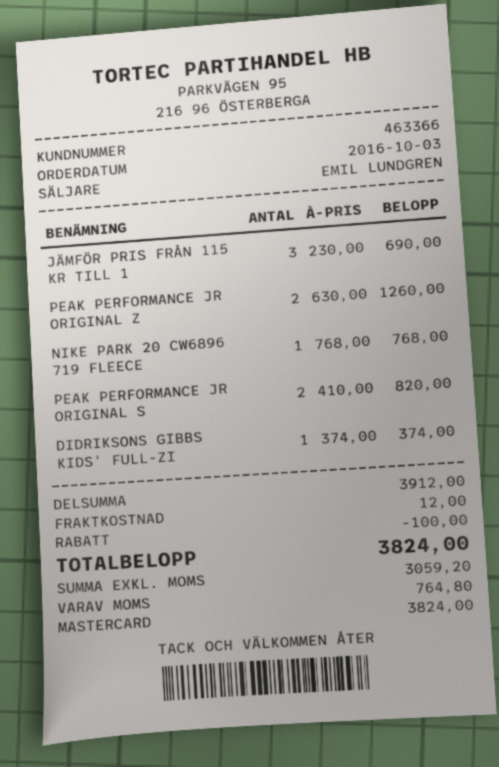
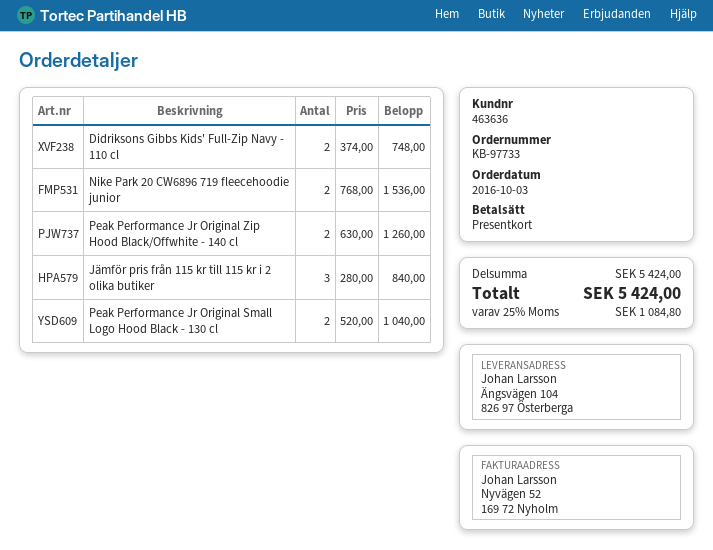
customer number: 463366 -> 463636
payment method: Mastercard -> gift card
JÄMFÖR PRIS FRÅN 115 KR TILL 1: 3 x 230.00 = 690.00 -> 3 x 280.00 = 840.00
NIKE PARK 20 CW6896 719 FLEECE: 1 x 768.00 = 768.00 -> 2 x 768.00 = 1536.00
PEAK PERFORMANCE JR ORIGINAL S: 2 x 410.00 = 820.00 -> 2 x 520.00 = 1040.00
DIDRIKSONS GIBBS KIDS' FULL-ZI: 1 x 374.00 = 374.00 -> 2 x 374.00 = 748.00
subtotal: 3912.00 -> 5424.00
discount: 100.00 -> none
shipping: 12.00 -> none
tax: 764.80 -> 1084.80
total: 3824.00 -> 5424.00

